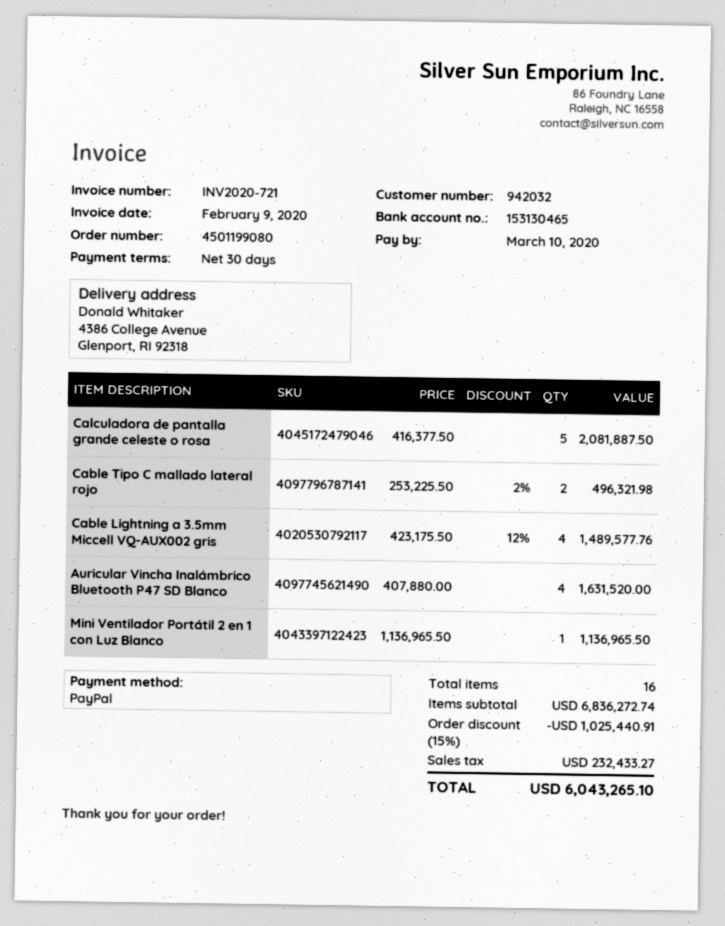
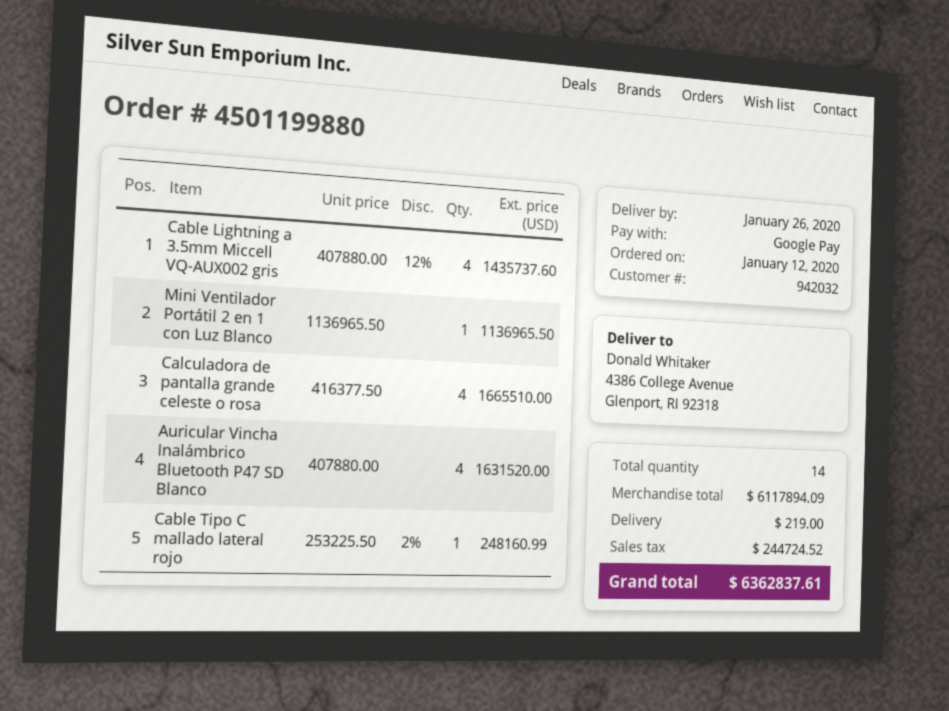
order number: 4501199080 -> 4501199880
payment method: PayPal -> Google Pay
Calculadora de pantalla grande celeste o rosa: 5 x 416377.50 = 2081887.50 -> 4 x 416377.50 = 1665510.00
Cable Tipo C mallado lateral rojo: 2 x 253225.50 - 2% = 496321.98 -> 1 x 253225.50 - 2% = 248160.99
Cable Lightning a 3.5mm Miccell VQ-AUX002 gris: 4 x 423175.50 - 12% = 1489577.76 -> 4 x 407880.00 - 12% = 1435737.60
total quantity: 16 -> 14
subtotal: 6836272.74 -> 6117894.09
discount: 15% = 1025440.91 -> none
shipping: none -> 219.00
tax: 232433.27 -> 244724.52
total: 6043265.10 -> 6362837.61

